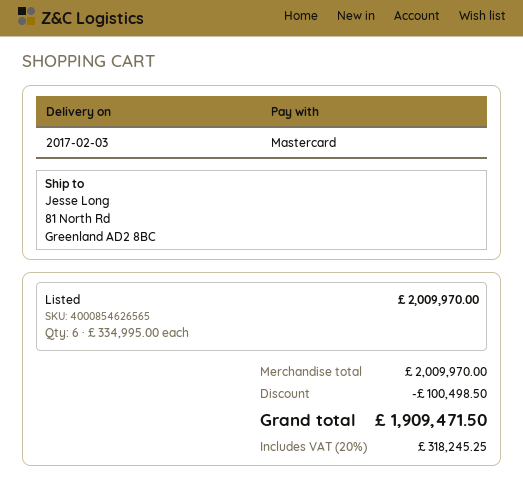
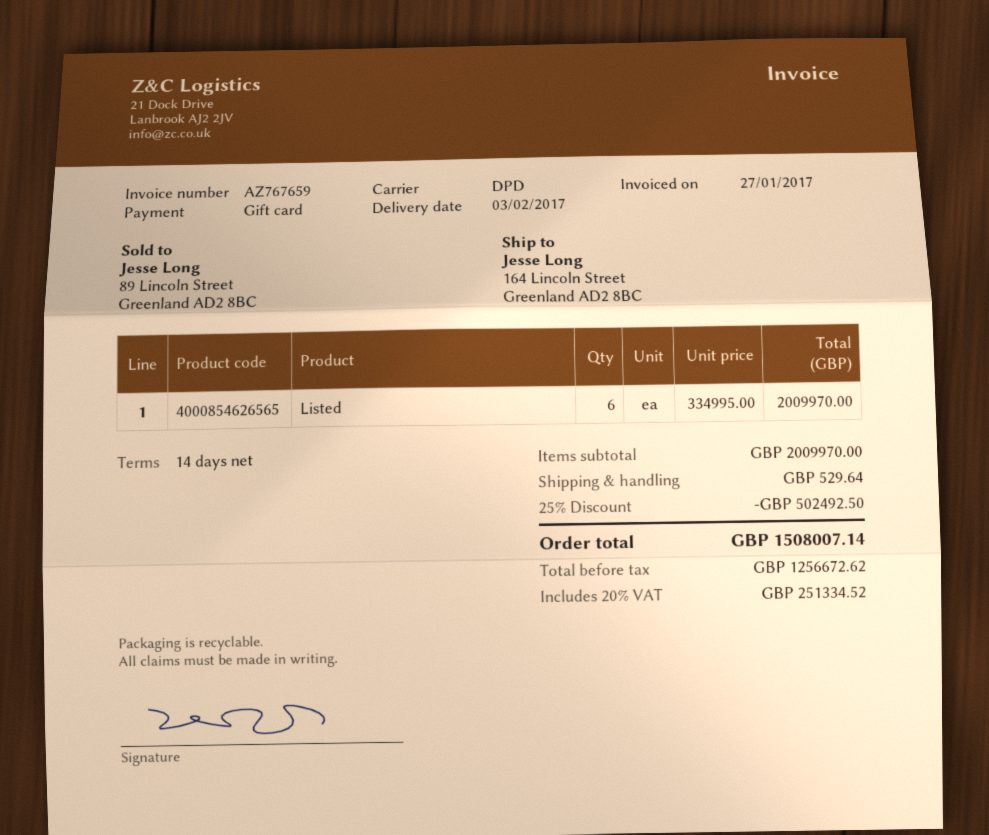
payment method: Mastercard -> gift card
ship to: 81 North Rd, Greenland AD2 8BC -> 164 Lincoln Street, Greenland AD2 8BC
discount: 100498.50 -> 502492.50
shipping: none -> 529.64
tax: 20% = 318245.25 -> 20% = 251334.52
total: 1909471.50 -> 1508007.14

